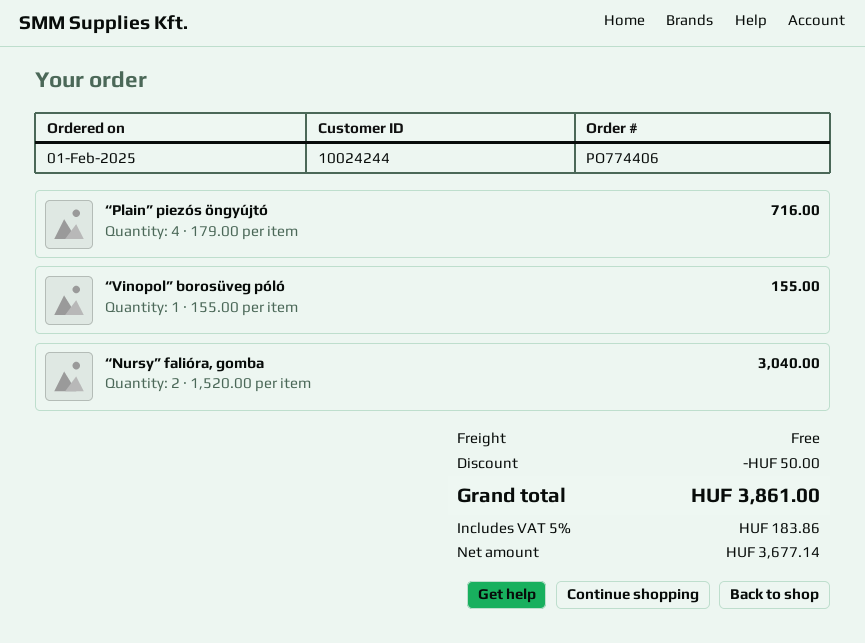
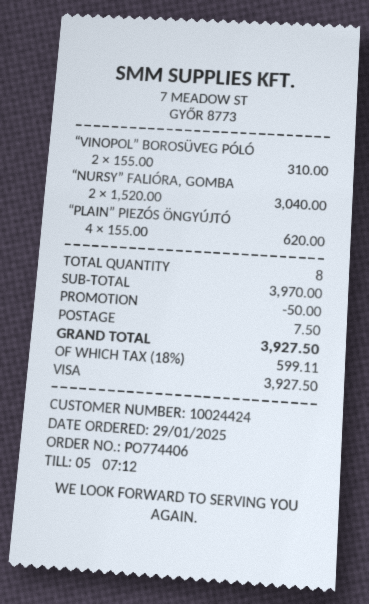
order date: 2025-02-01 -> 2025-01-29
customer number: 10024244 -> 10024424
“Plain” piezós öngyújtó: 4 x 179.00 = 716.00 -> 4 x 155.00 = 620.00
“Vinopol” borosüveg póló: 1 x 155.00 = 155.00 -> 2 x 155.00 = 310.00
shipping: 0.00 -> 7.50
tax: 5% = 183.86 -> 18% = 599.11
total: 3861.00 -> 3927.50

